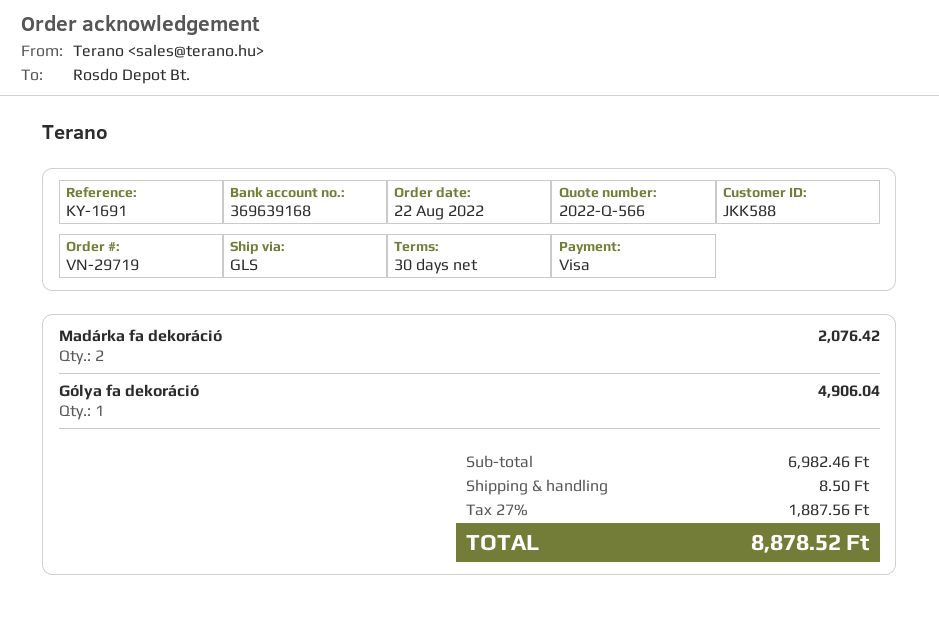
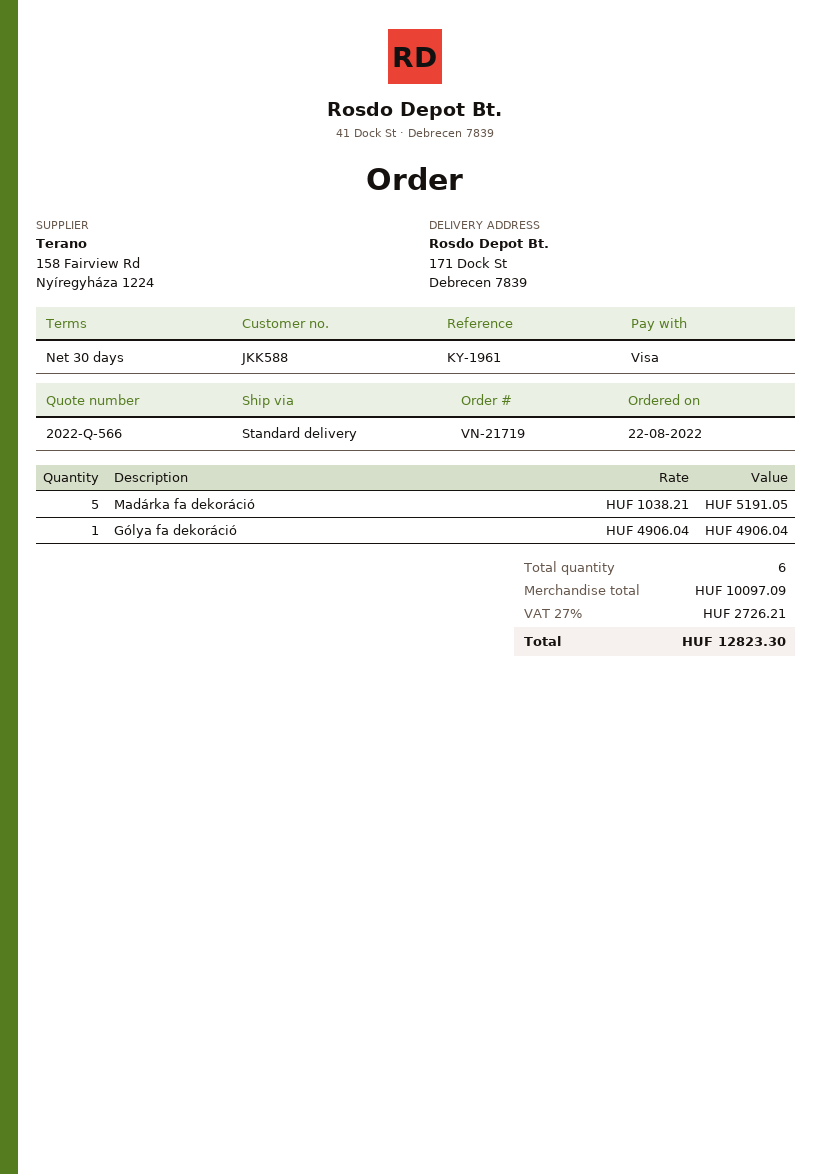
order number: VN-29719 -> VN-21719
reference: KY-1691 -> KY-1961
shipping method: GLS -> standard
Madárka fa dekoráció: 2 for 2076.42 -> 5 for 5191.05
subtotal: 6982.46 -> 10097.09
shipping: 8.50 -> none
tax: 27% = 1887.56 -> 27% = 2726.21
total: 8878.52 -> 12823.30

